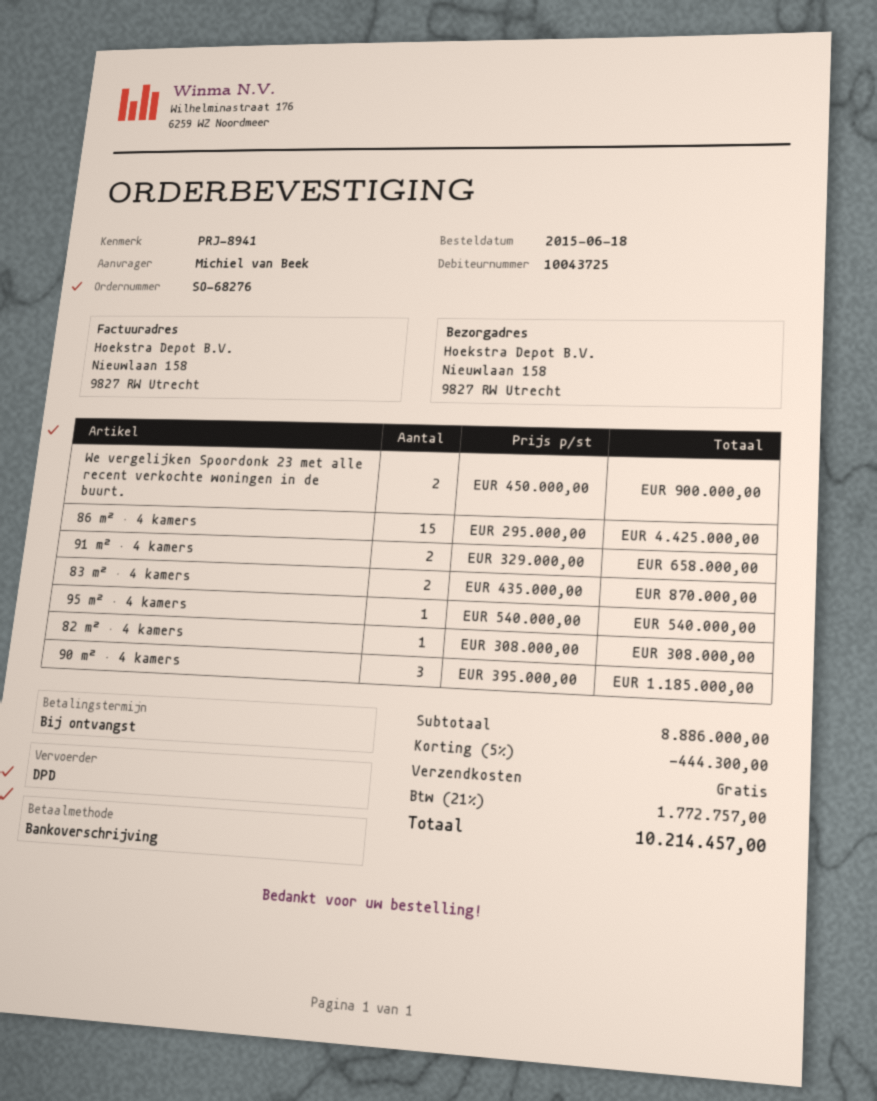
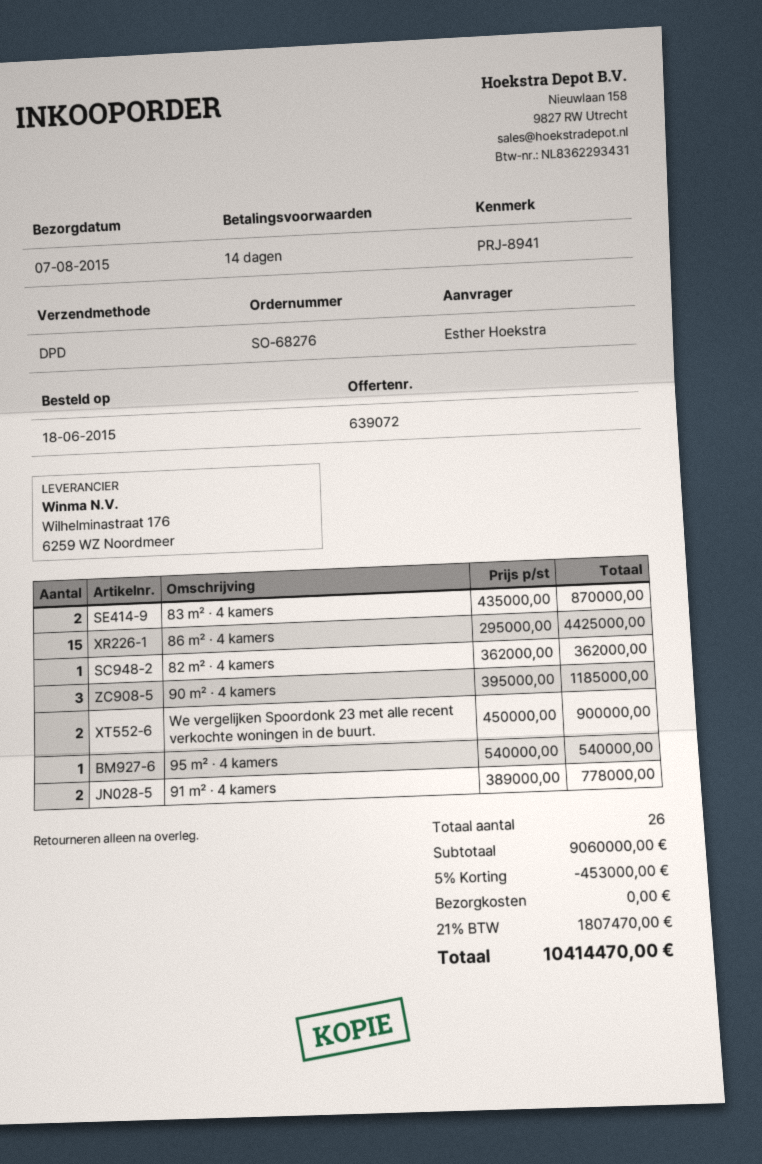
payment terms: on receipt -> 14 days
ordered by: Michiel van Beek -> Esther Hoekstra
91 m² · 4 kamers: 2 x 329000.00 = 658000.00 -> 2 x 389000.00 = 778000.00
82 m² · 4 kamers: 1 x 308000.00 = 308000.00 -> 1 x 362000.00 = 362000.00
subtotal: 8886000.00 -> 9060000.00
discount: 5% = 444300.00 -> 5% = 453000.00
tax: 21% = 1772757.00 -> 21% = 1807470.00
total: 10214457.00 -> 10414470.00

